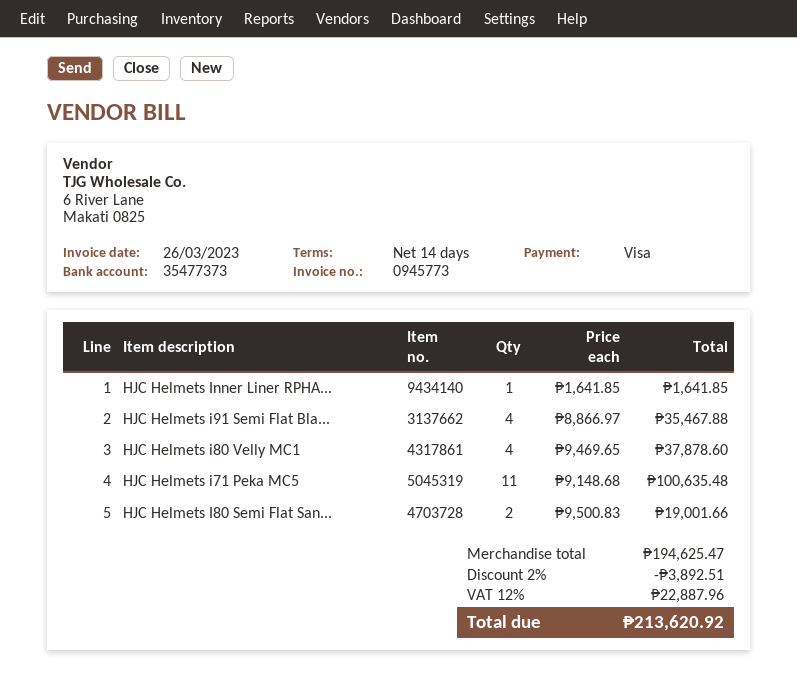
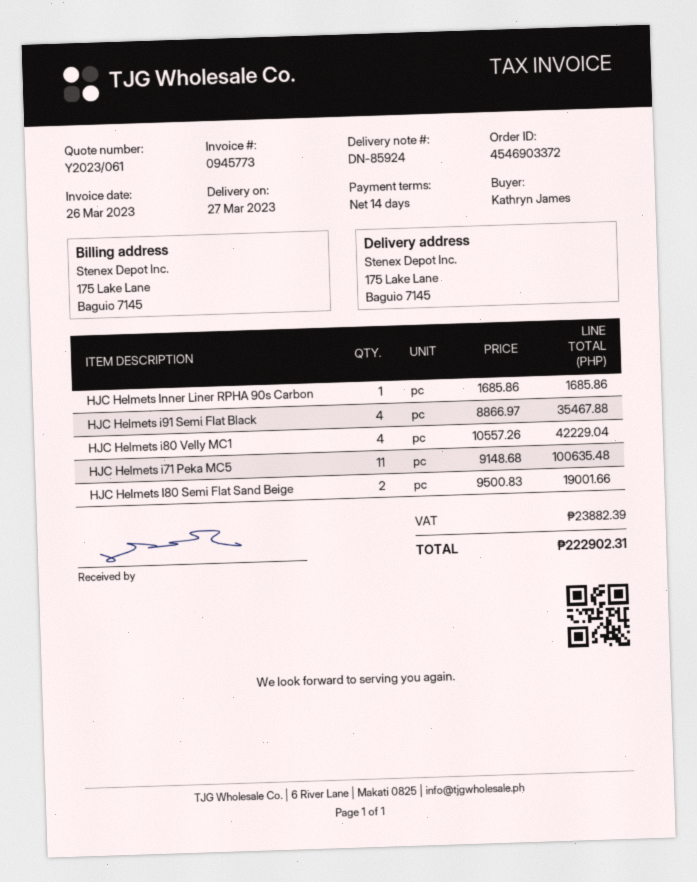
HJC Helmets Inner Liner RPHA...: 1 x 1641.85 = 1641.85 -> 1 x 1685.86 = 1685.86
HJC Helmets i80 Velly MC1: 4 x 9469.65 = 37878.60 -> 4 x 10557.26 = 42229.04
discount: 2% = 3892.51 -> none
tax: 22887.96 -> 23882.39
total: 213620.92 -> 222902.31

